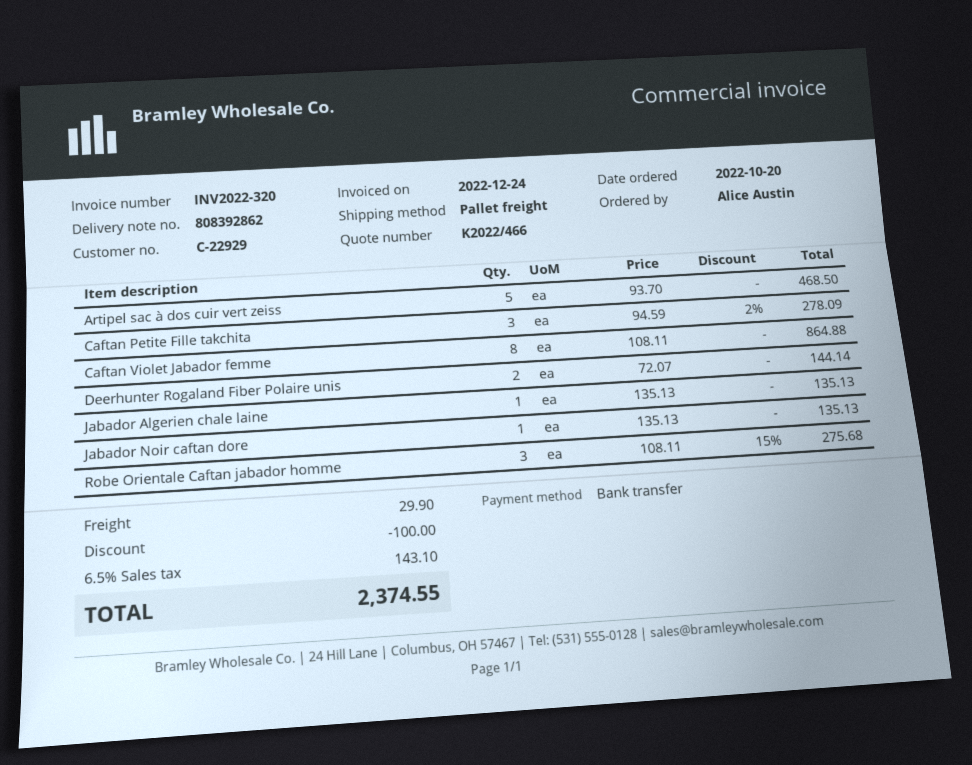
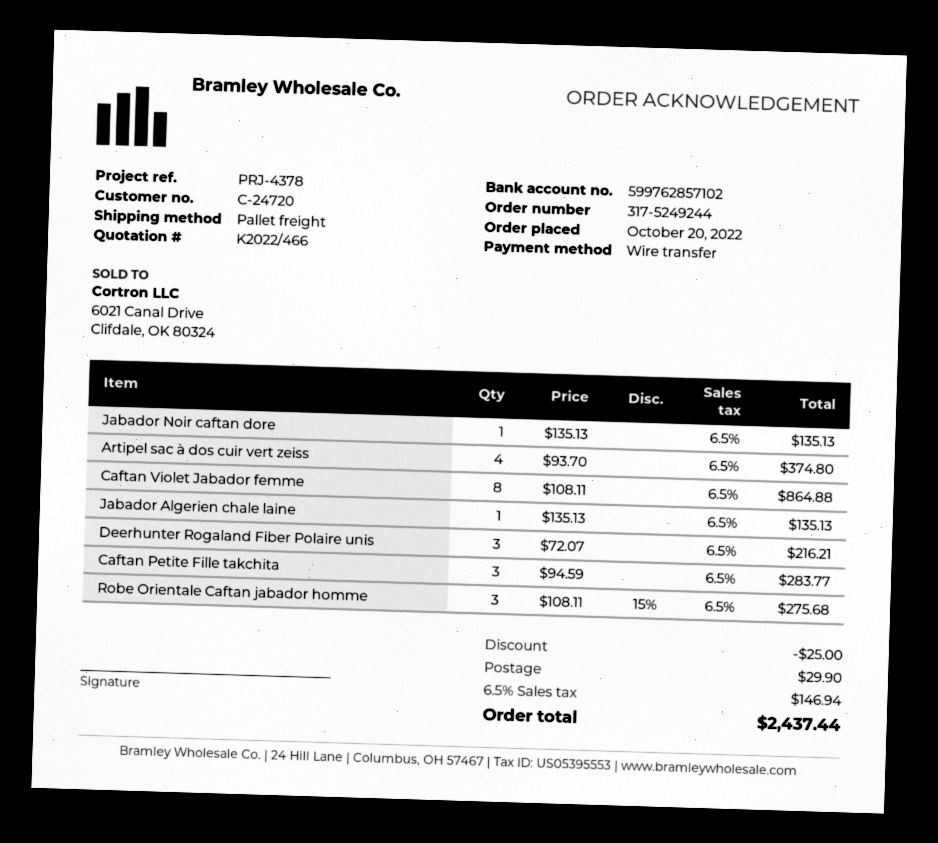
customer number: C-22929 -> C-24720
Artipel sac à dos cuir vert zeiss: 5 x 93.70 = 468.50 -> 4 x 93.70 = 374.80
Caftan Petite Fille takchita: 3 x 94.59 - 2% = 278.09 -> 3 x 94.59 = 283.77
Deerhunter Rogaland Fiber Polaire unis: 2 x 72.07 = 144.14 -> 3 x 72.07 = 216.21
discount: 100.00 -> 25.00
tax: 6.5% = 143.10 -> 6.5% = 146.94
total: 2374.55 -> 2437.44

